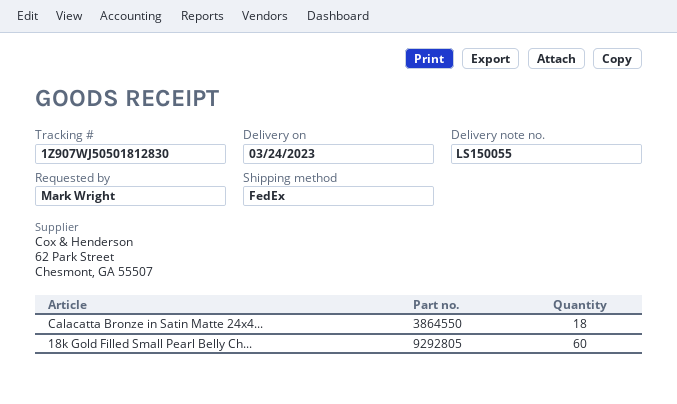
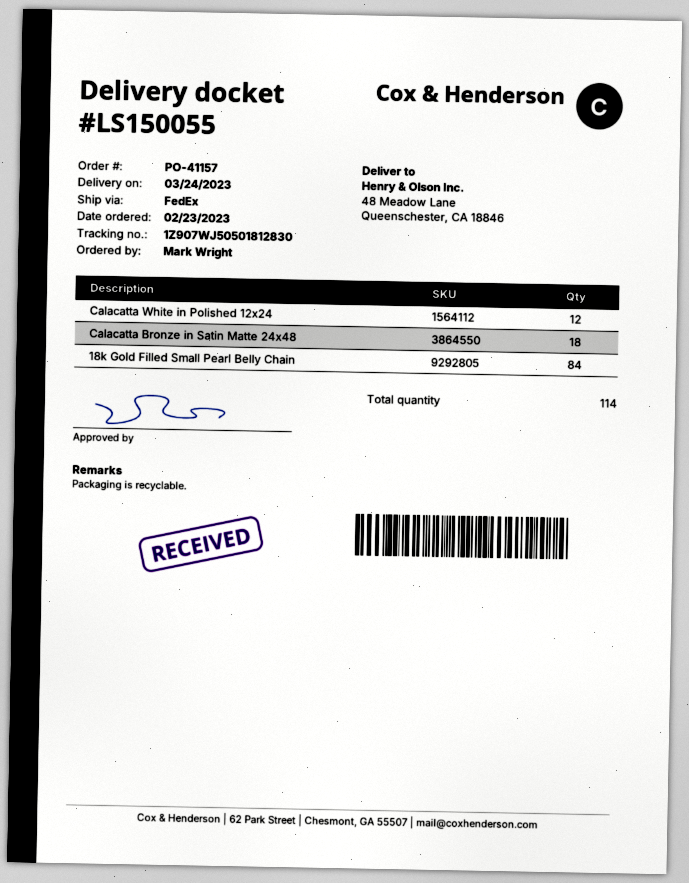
18k Gold Filled Small Pearl Belly Ch...: 60 -> 84
Calacatta White in Polished 12x24: none -> 12

